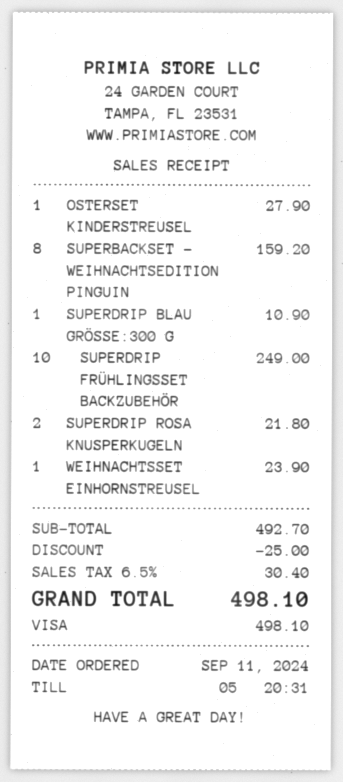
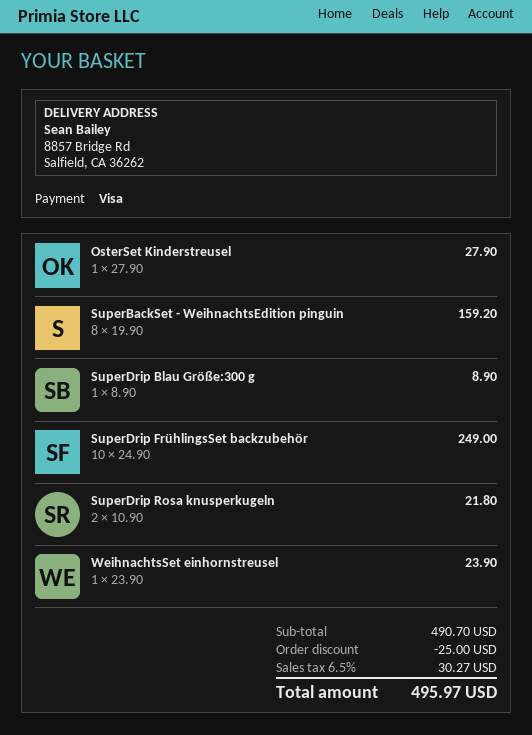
SUPERDRIP BLAU GRÖSSE:300 G: 1 for 10.90 -> 1 for 8.90
subtotal: 492.70 -> 490.70
tax: 6.5% = 30.40 -> 6.5% = 30.27
total: 498.10 -> 495.97

